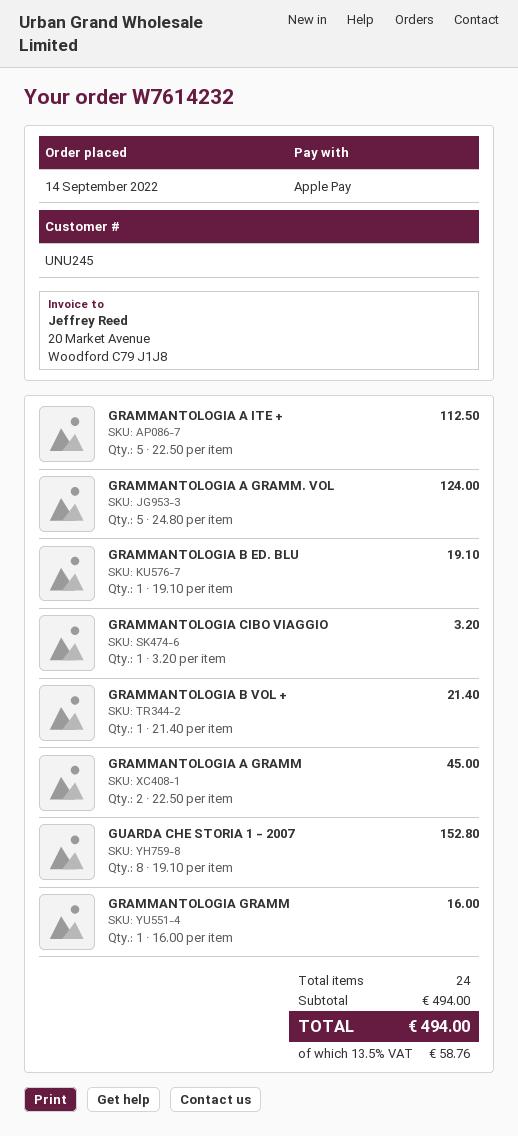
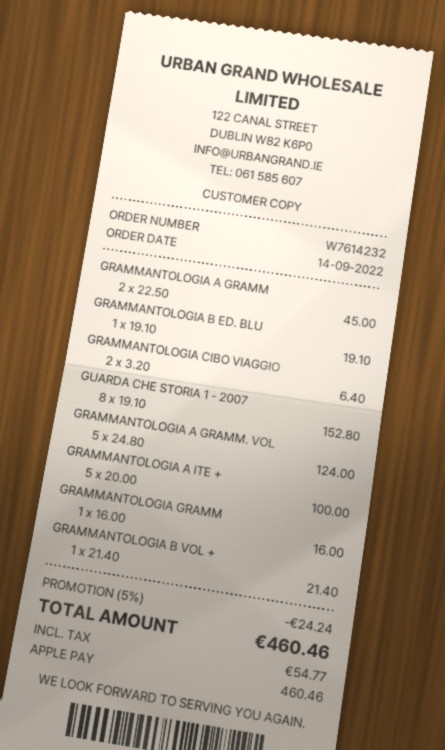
GRAMMANTOLOGIA A ITE +: 5 x 22.50 = 112.50 -> 5 x 20.00 = 100.00
GRAMMANTOLOGIA CIBO VIAGGIO: 1 x 3.20 = 3.20 -> 2 x 3.20 = 6.40
discount: none -> 5% = 24.24
tax: 58.76 -> 54.77
total: 494.00 -> 460.46

